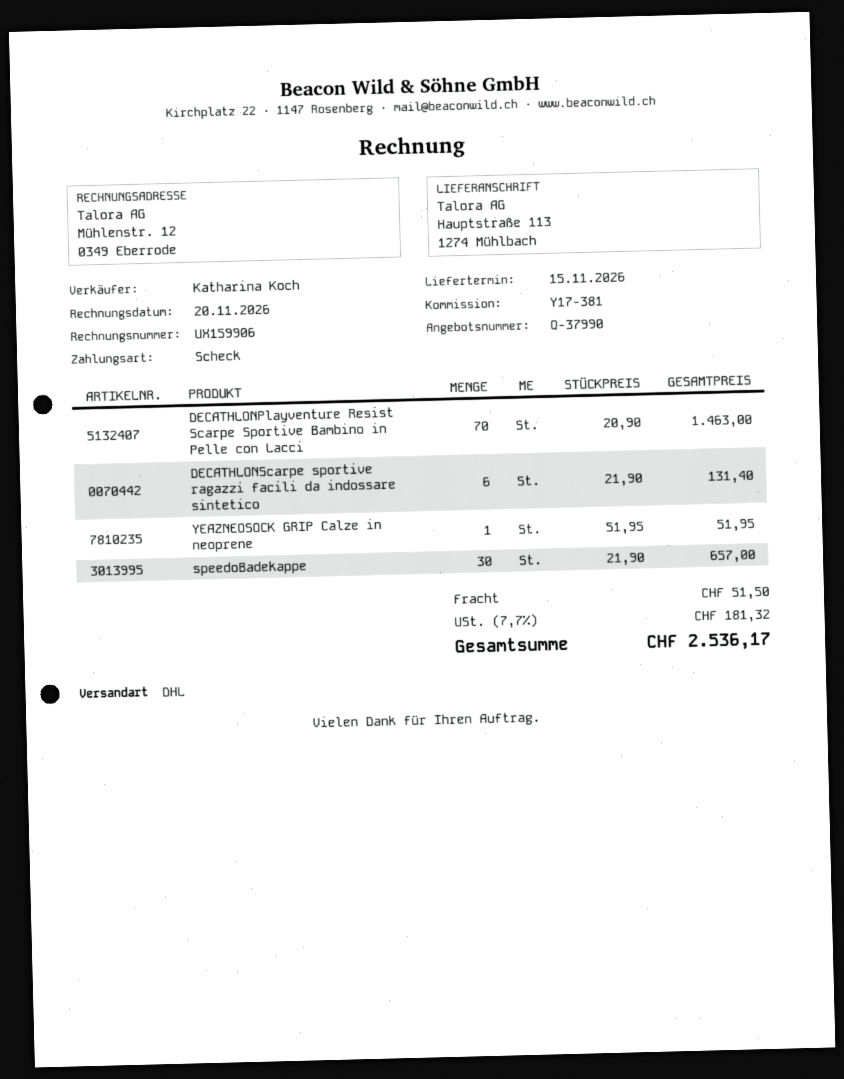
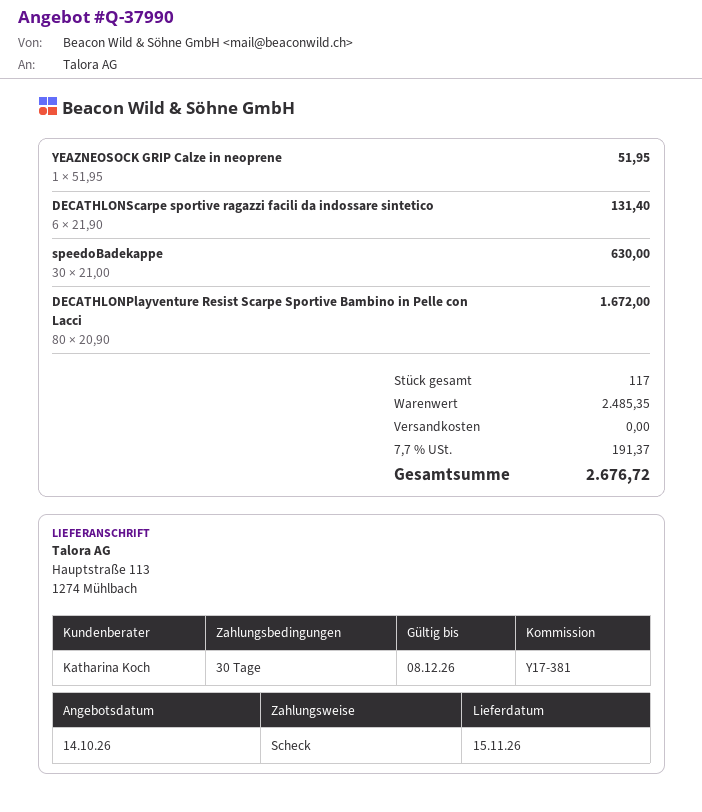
DECATHLONPlayventure Resist Scarpe Sportive Bambino in Pelle con Lacci: 70 x 20.90 = 1463.00 -> 80 x 20.90 = 1672.00
speedoBadekappe: 30 x 21.90 = 657.00 -> 30 x 21.00 = 630.00
shipping: 51.50 -> 0.00
tax: 7.7% = 181.32 -> 7.7% = 191.37
total: 2536.17 -> 2676.72

